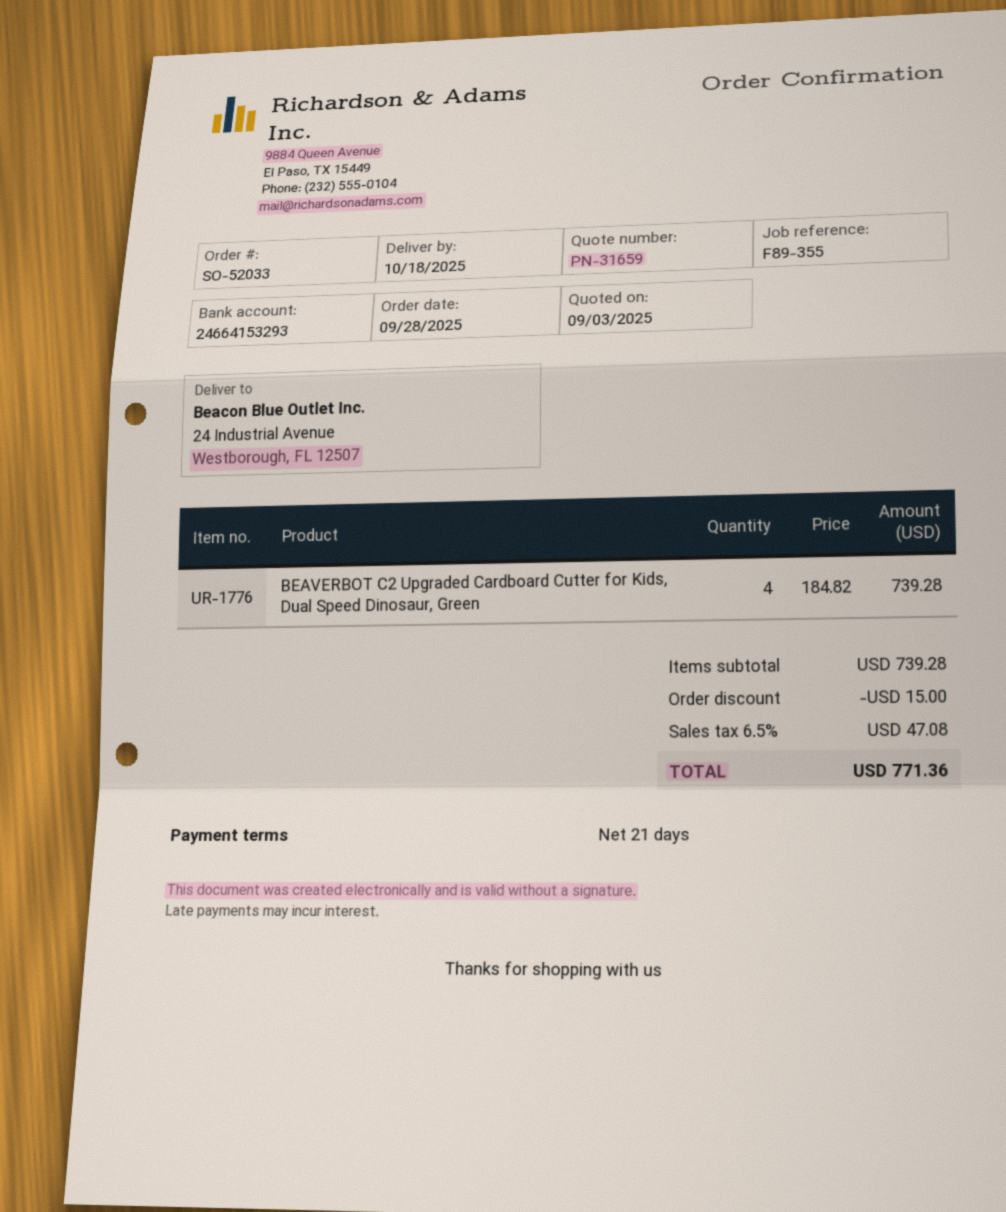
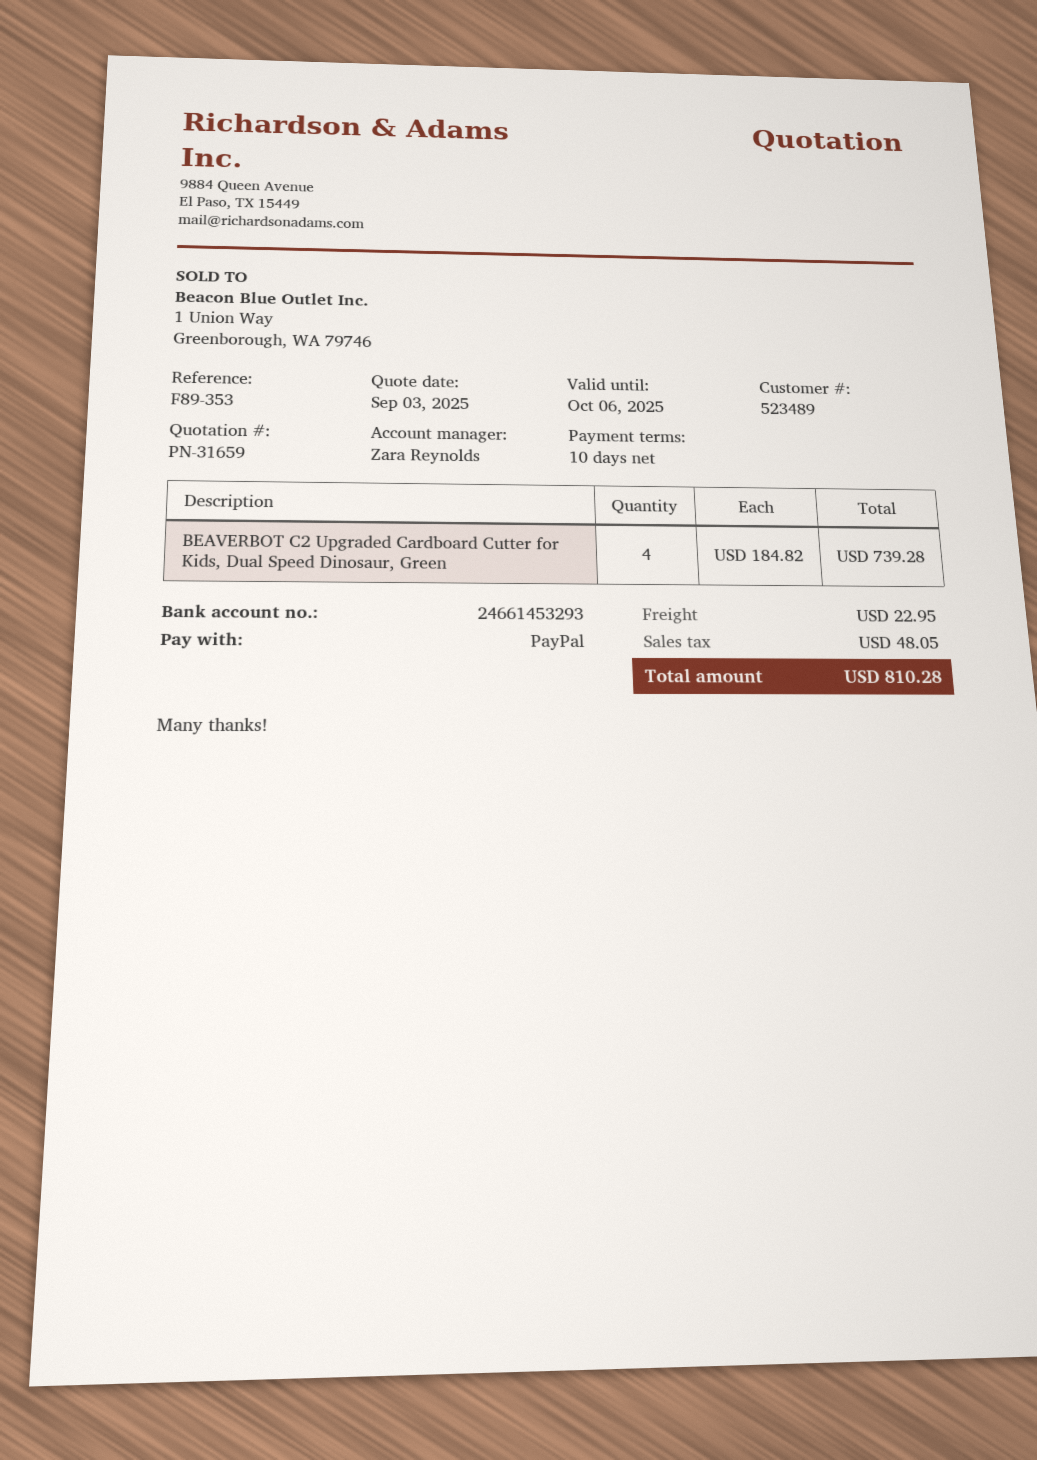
payment terms: 21 days -> 10 days
reference: F89-355 -> F89-353
bank account: 24664153293 -> 24661453293
discount: 15.00 -> none
shipping: none -> 22.95
tax: 47.08 -> 48.05
total: 771.36 -> 810.28

